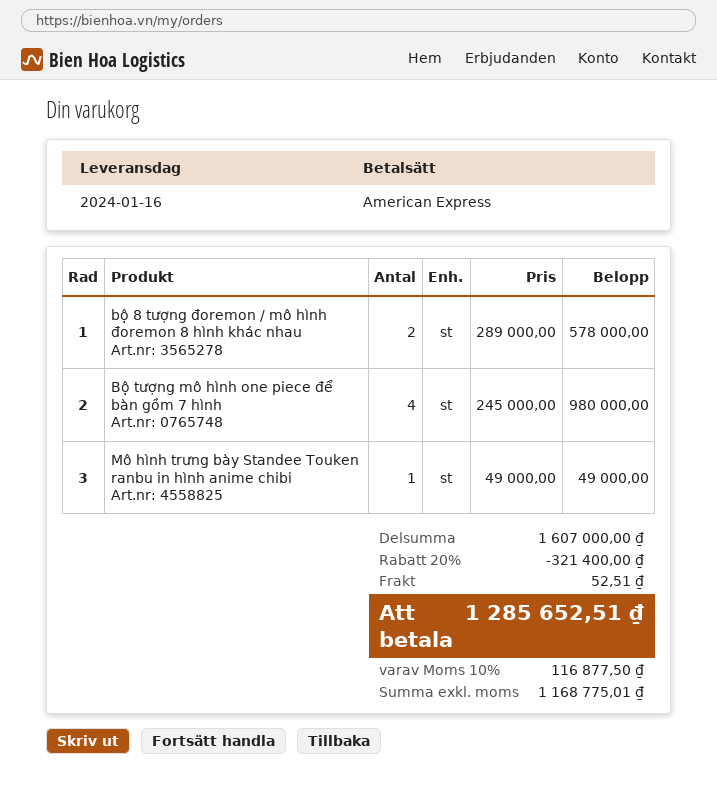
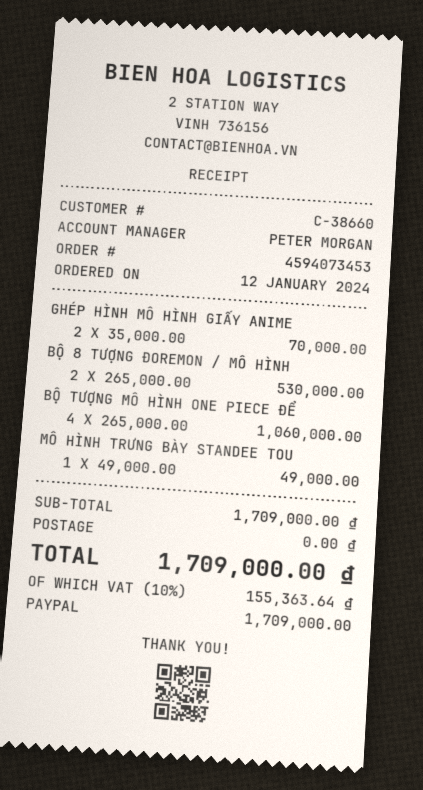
payment method: American Express -> PayPal
bộ 8 tượng đoremon / mô hình đoremon 8 hình khác nhau: 2 x 289000.00 = 578000.00 -> 2 x 265000.00 = 530000.00
Bộ tượng mô hình one piece để bàn gồm 7 hình: 4 x 245000.00 = 980000.00 -> 4 x 265000.00 = 1060000.00
GHÉP HÌNH MÔ HÌNH GIẤY ANIME: none -> 2 x 35000.00 = 70000.00
subtotal: 1607000.00 -> 1709000.00
discount: 20% = 321400.00 -> none
shipping: 52.51 -> 0.00
tax: 10% = 116877.50 -> 10% = 155363.64
total: 1285652.51 -> 1709000.00

